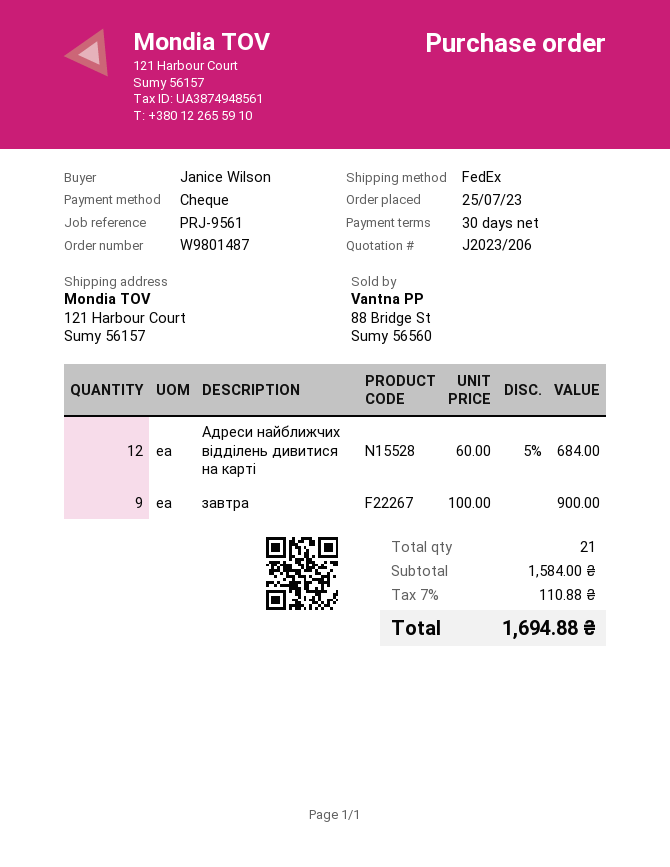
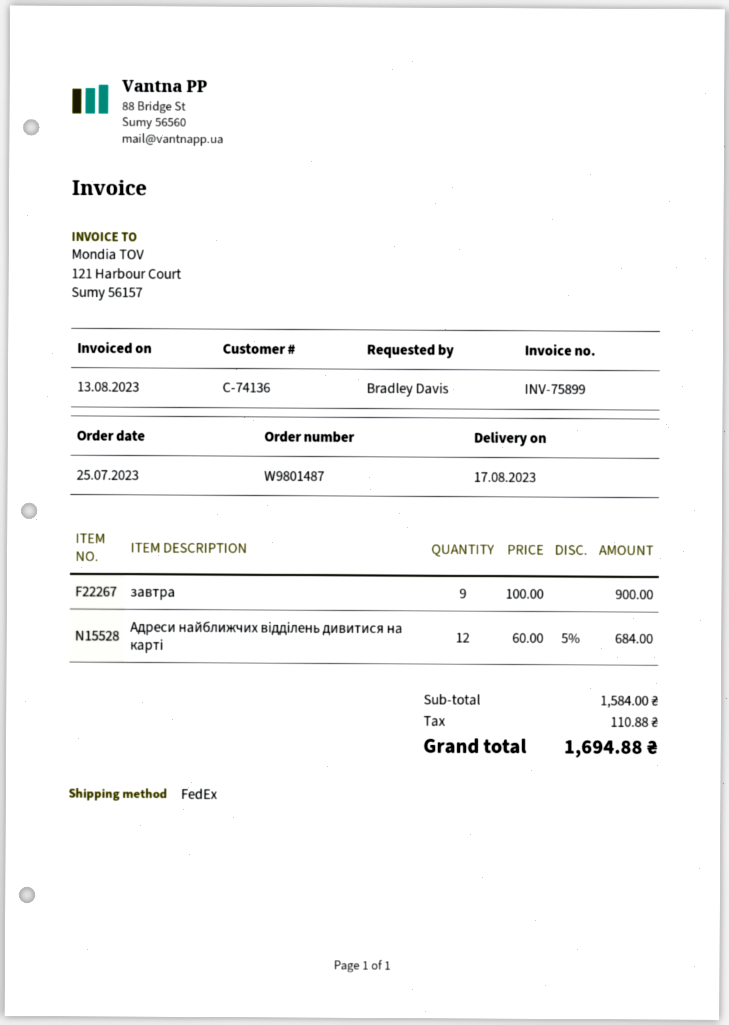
ordered by: Janice Wilson -> Bradley Davis

